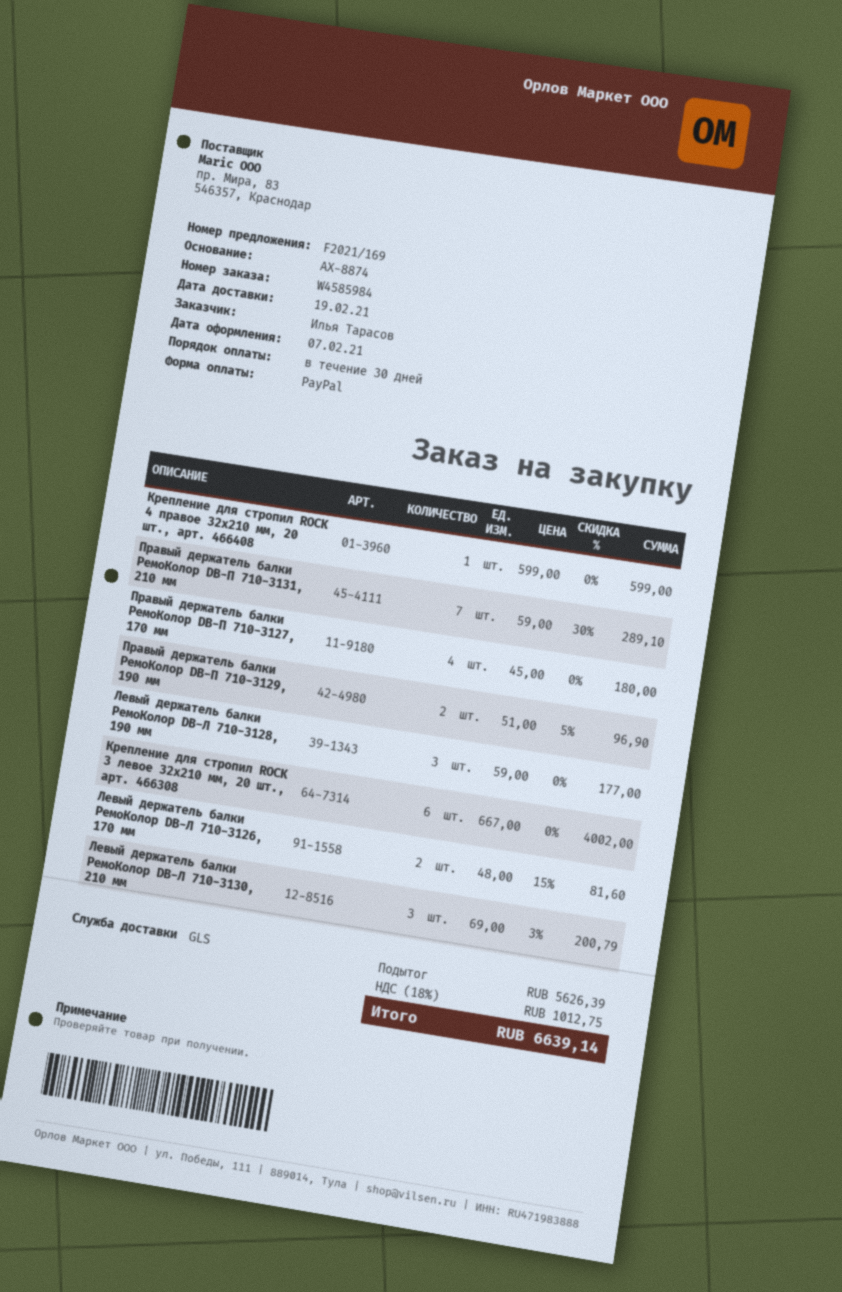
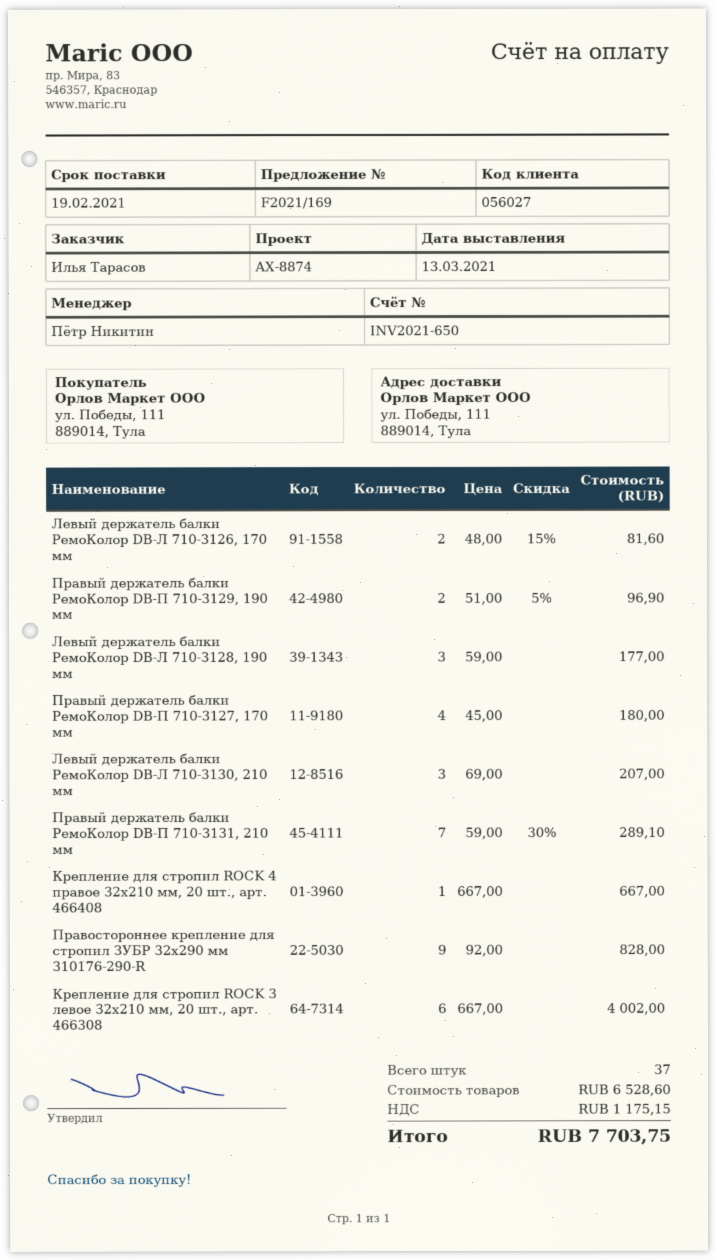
Крепление для стропил ROCK 4 правое 32х210 мм, 20 шт., арт. 466408: 1 x 599.00 = 599.00 -> 1 x 667.00 = 667.00
Левый держатель балки РемоКолор DB-Л 710-3130, 210 мм: 3 x 69.00 - 3% = 200.79 -> 3 x 69.00 = 207.00
Правостороннее крепление для стропил ЗУБР 32x290 мм 310176-290-R: none -> 9 x 92.00 = 828.00
subtotal: 5626.39 -> 6528.60
tax: 1012.75 -> 1175.15
total: 6639.14 -> 7703.75

